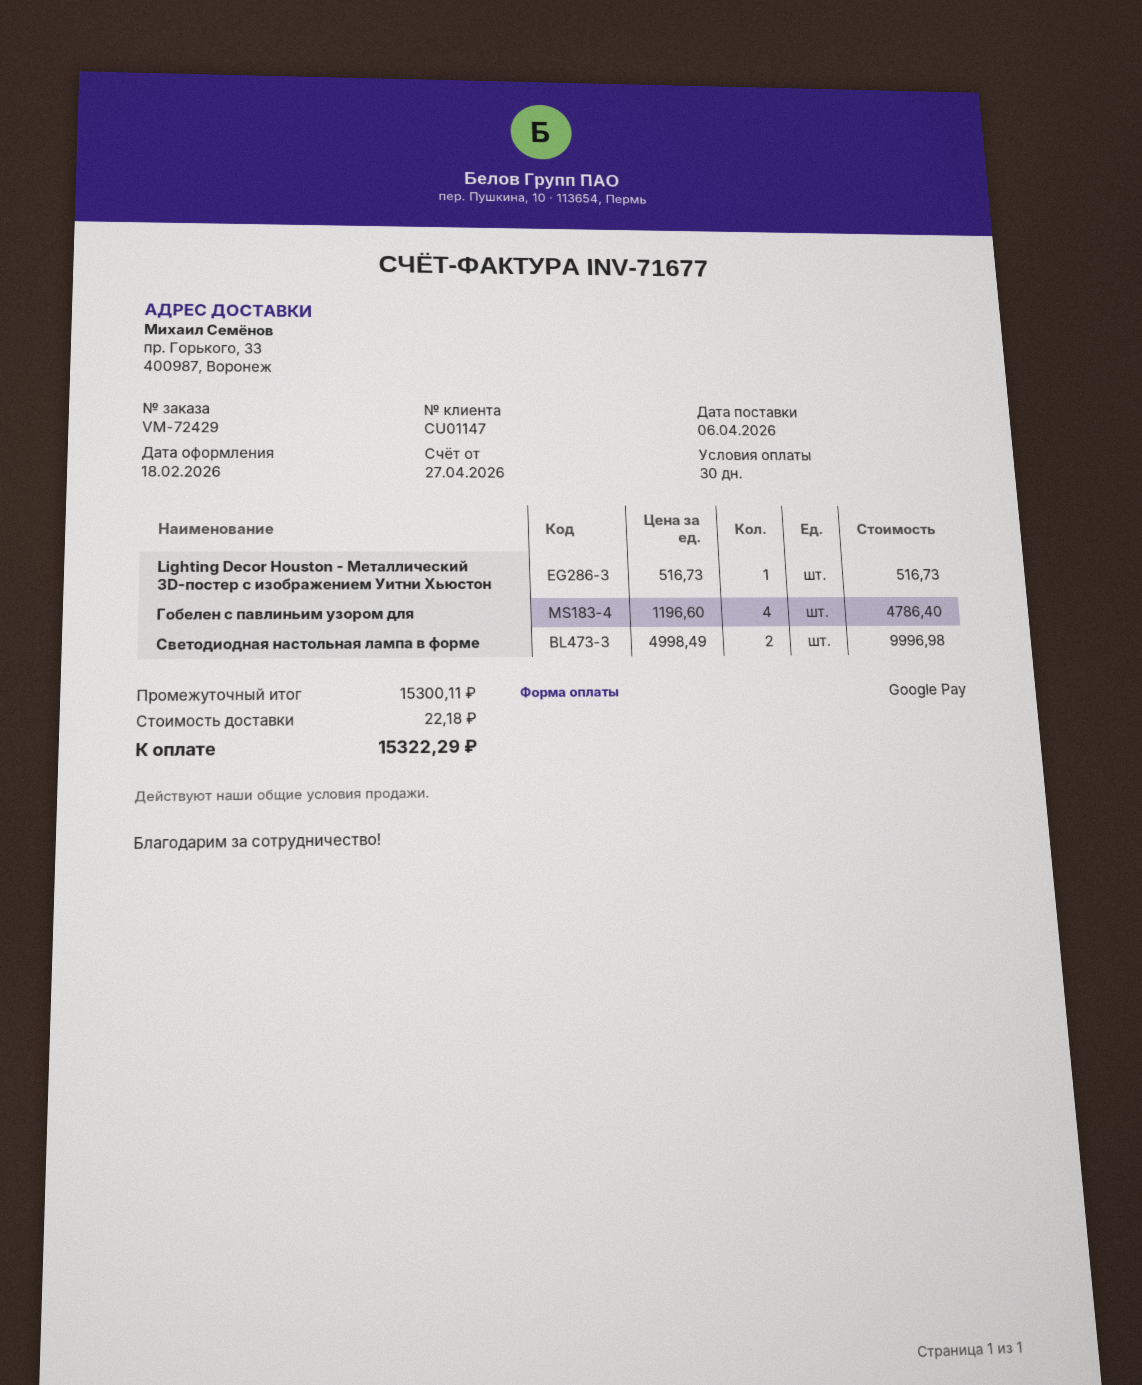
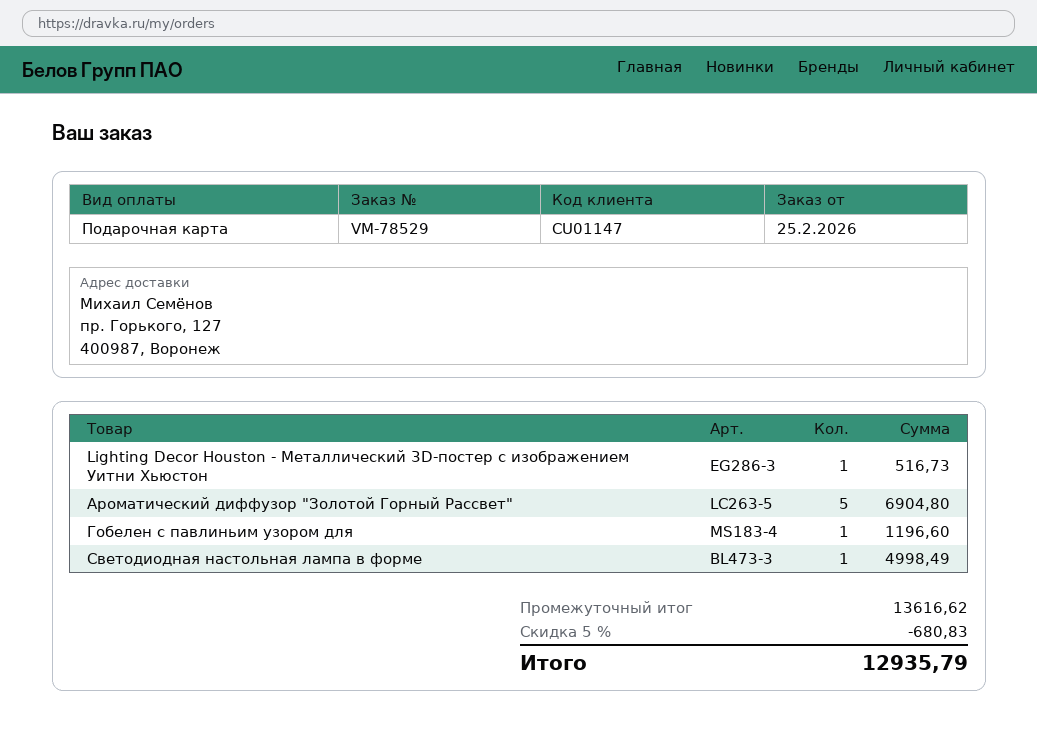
order number: VM-72429 -> VM-78529
order date: 2026-02-18 -> 2026-02-25
payment method: Google Pay -> gift card
ship to: пр. Горького, 33, 400987, Воронеж -> пр. Горького, 127, 400987, Воронеж
Гобелен с павлиньим узором для: 4 for 4786.40 -> 1 for 1196.60
Светодиодная настольная лампа в форме: 2 for 9996.98 -> 1 for 4998.49
Ароматический диффузор "Золотой Горный Рассвет": none -> 5 for 6904.80
subtotal: 15300.11 -> 13616.62
discount: none -> 5% = 680.83
shipping: 22.18 -> none
total: 15322.29 -> 12935.79

